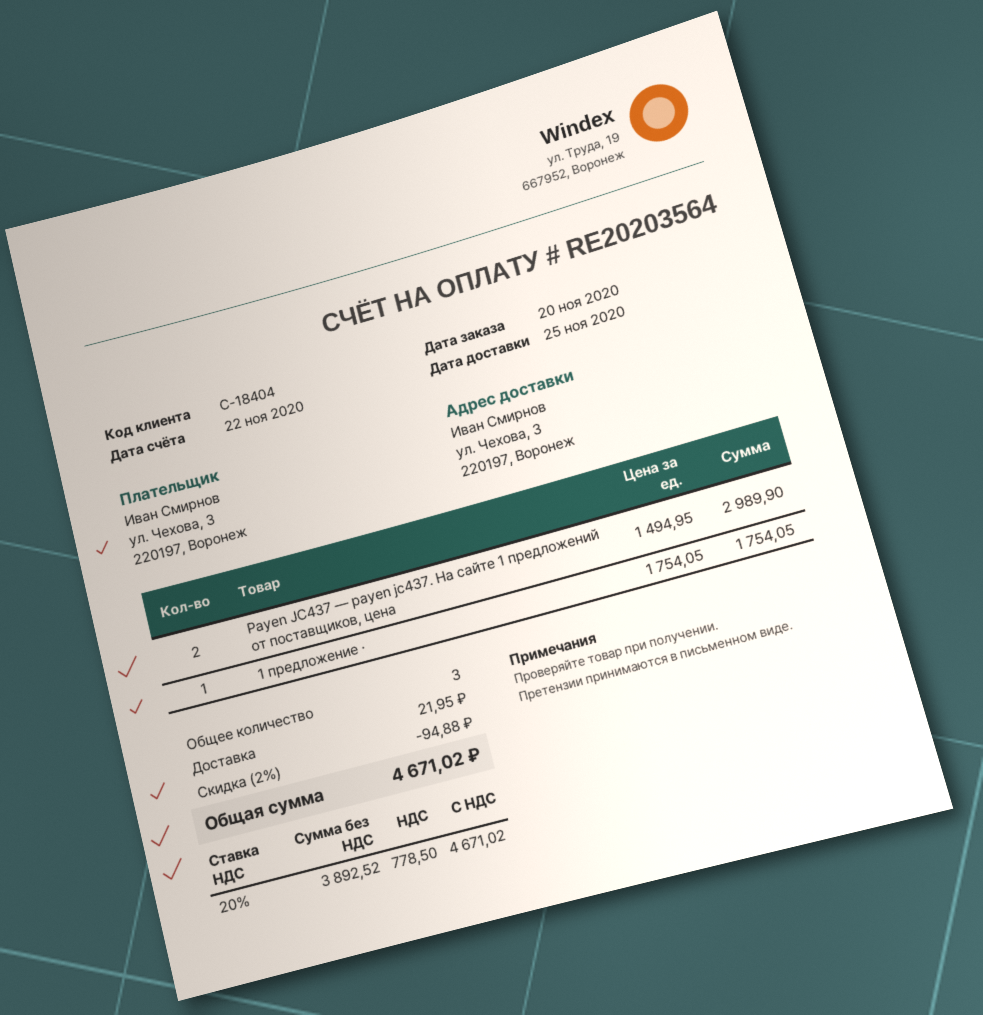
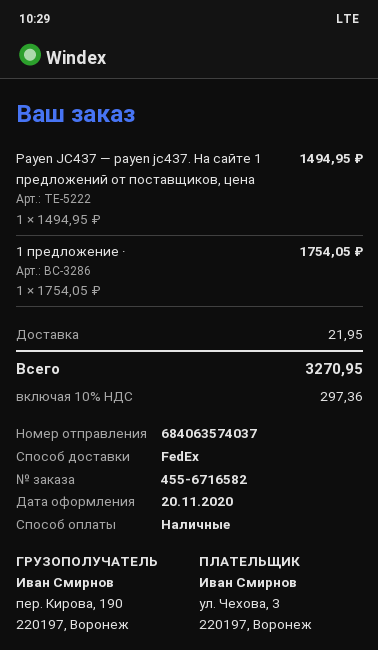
ship to: ул. Чехова, 3, 220197, Воронеж -> пер. Кирова, 190, 220197, Воронеж
Payen JC437 — payen jc437. На сайте 1 предложений от поставщиков, цена: 2 x 1494.95 = 2989.90 -> 1 x 1494.95 = 1494.95
discount: 2% = 94.88 -> none
tax: 20% = 778.50 -> 10% = 297.36
total: 4671.02 -> 3270.95

